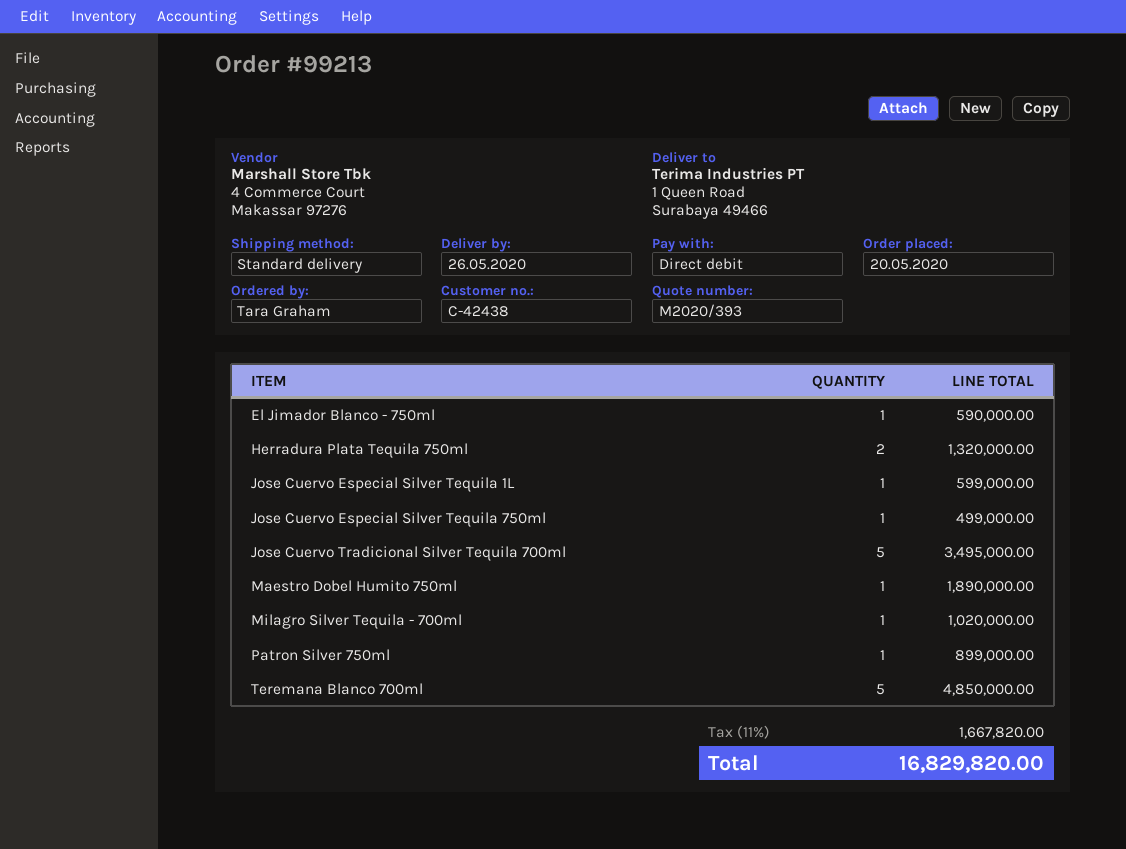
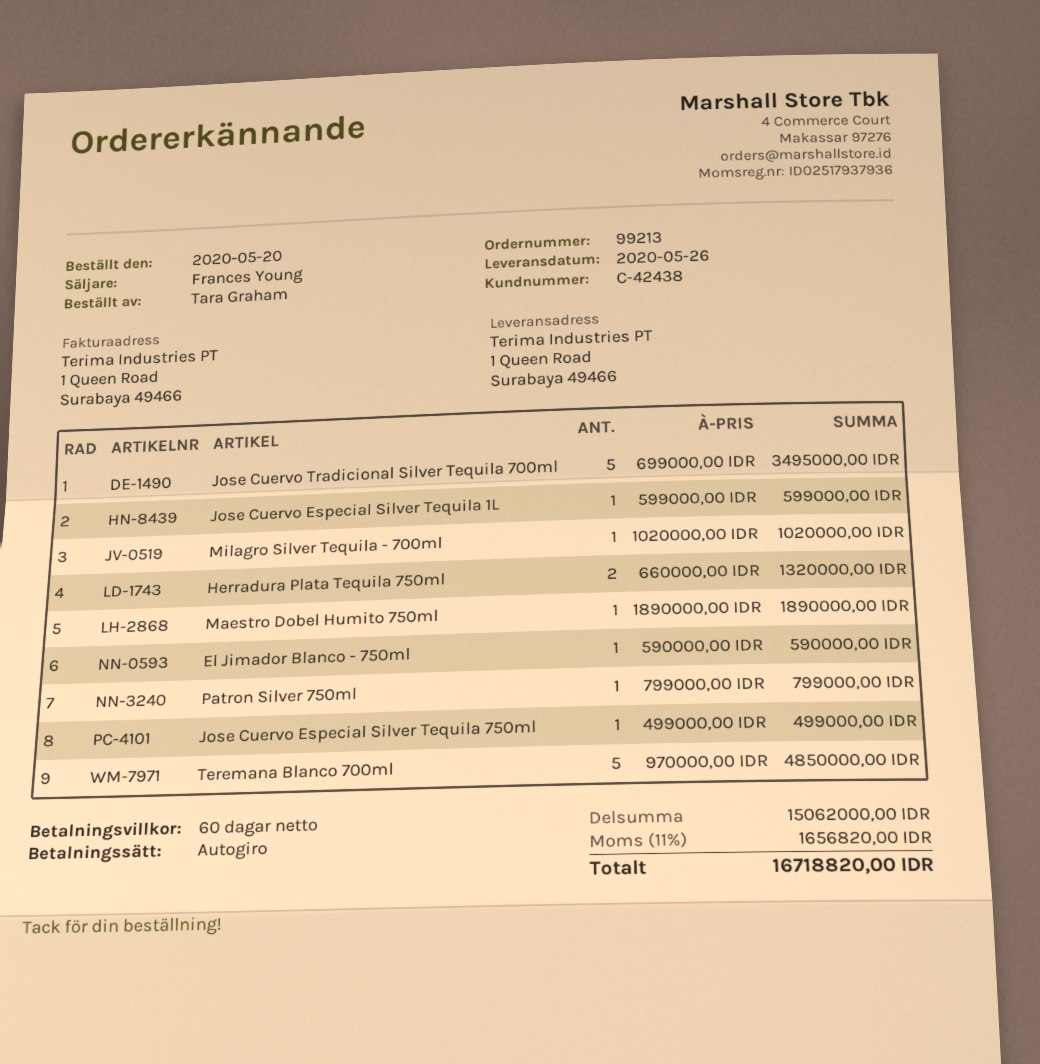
Patron Silver 750ml: 1 for 899000.00 -> 1 for 799000.00
tax: 11% = 1667820.00 -> 11% = 1656820.00
total: 16829820.00 -> 16718820.00

